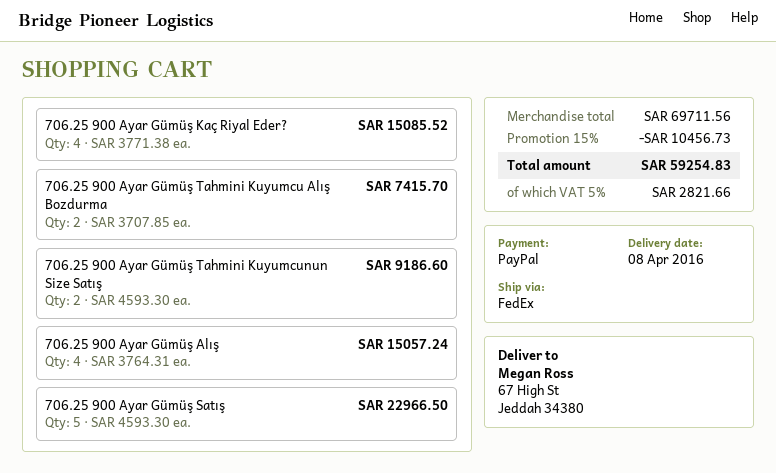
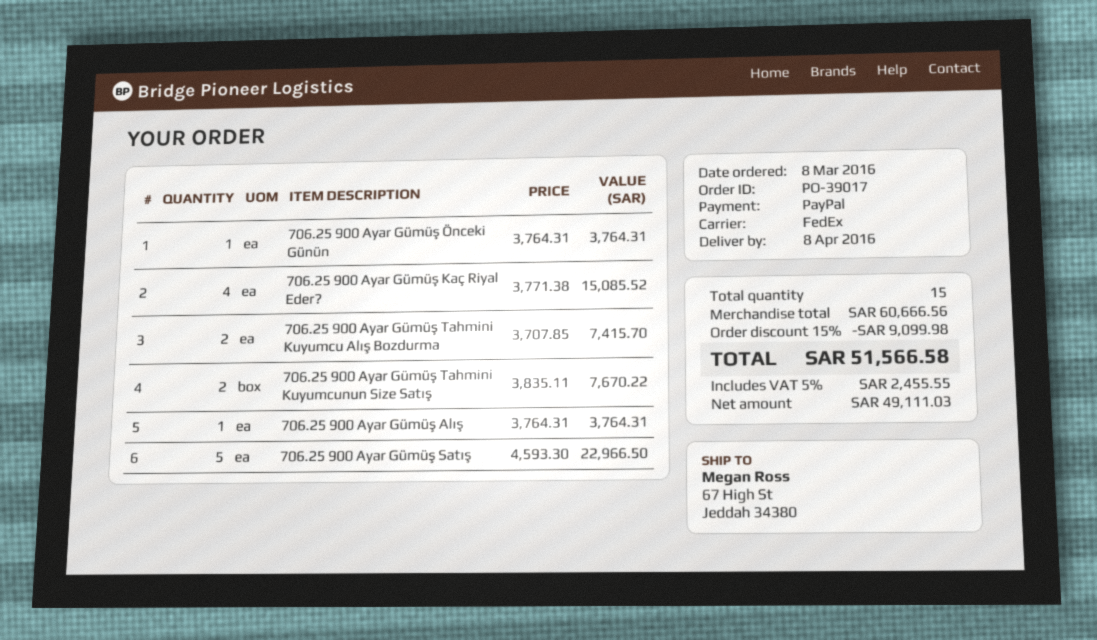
706.25 900 Ayar Gümüş Tahmini Kuyumcunun Size Satış: 2 x 4593.30 = 9186.60 -> 2 x 3835.11 = 7670.22
706.25 900 Ayar Gümüş Alış: 4 x 3764.31 = 15057.24 -> 1 x 3764.31 = 3764.31
706.25 900 Ayar Gümüş Önceki Günün: none -> 1 x 3764.31 = 3764.31
subtotal: 69711.56 -> 60666.56
discount: 15% = 10456.73 -> 15% = 9099.98
tax: 5% = 2821.66 -> 5% = 2455.55
total: 59254.83 -> 51566.58

